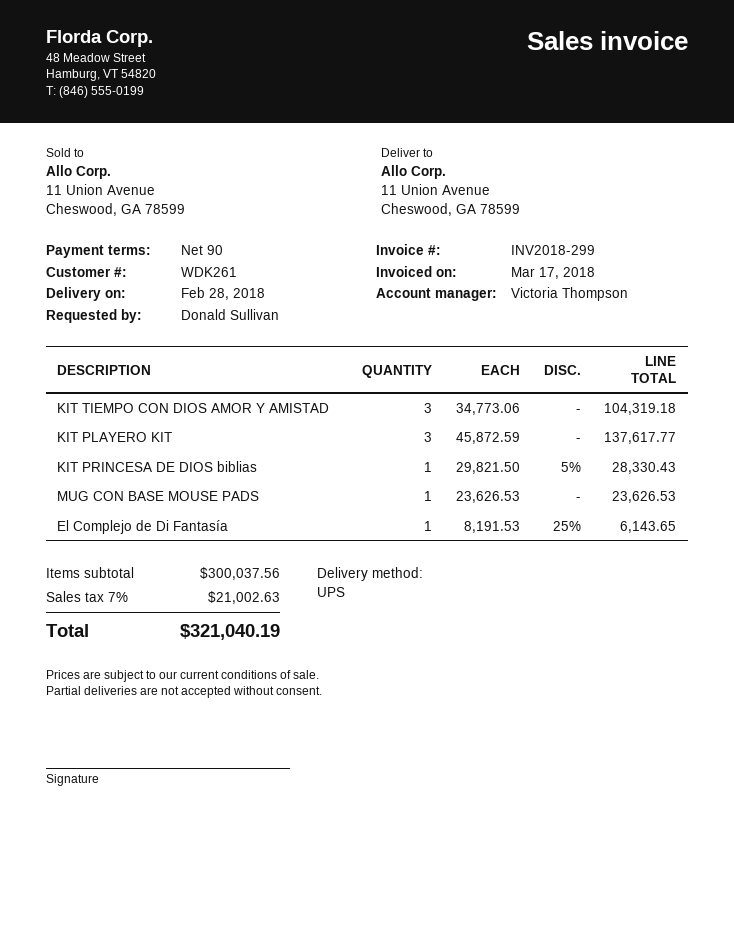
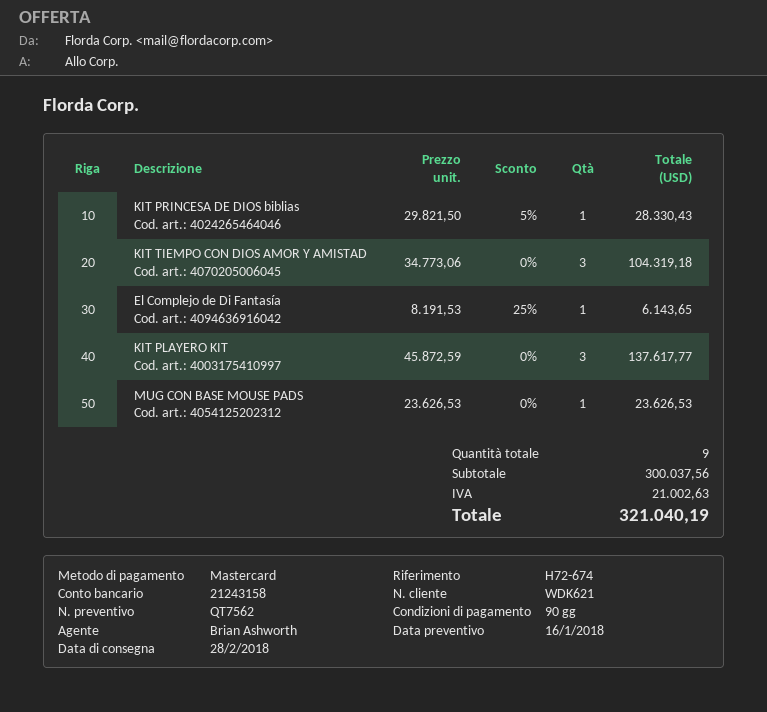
customer number: WDK261 -> WDK621
sales rep: Victoria Thompson -> Brian Ashworth

